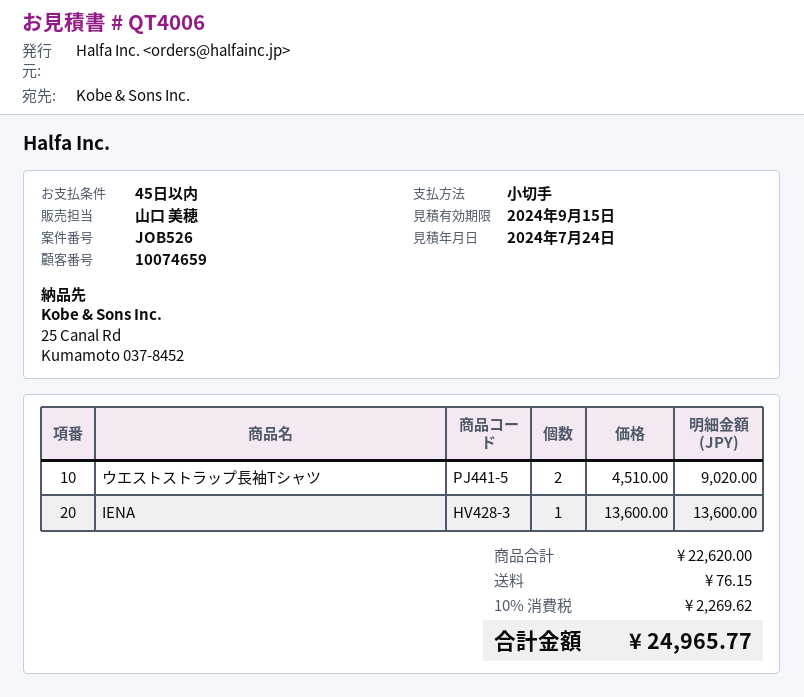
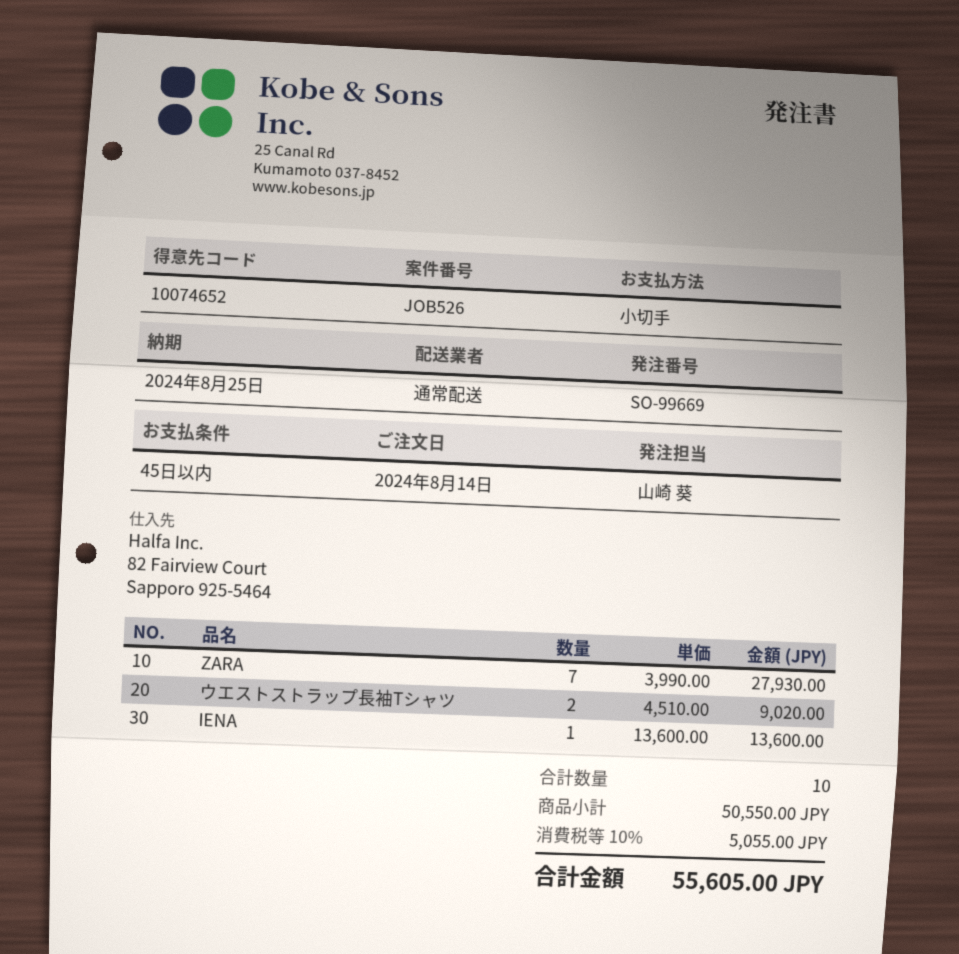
customer number: 10074659 -> 10074652
ZARA: none -> 7 x 3990.00 = 27930.00
subtotal: 22620.00 -> 50550.00
shipping: 76.15 -> none
tax: 10% = 2269.62 -> 10% = 5055.00
total: 24965.77 -> 55605.00

